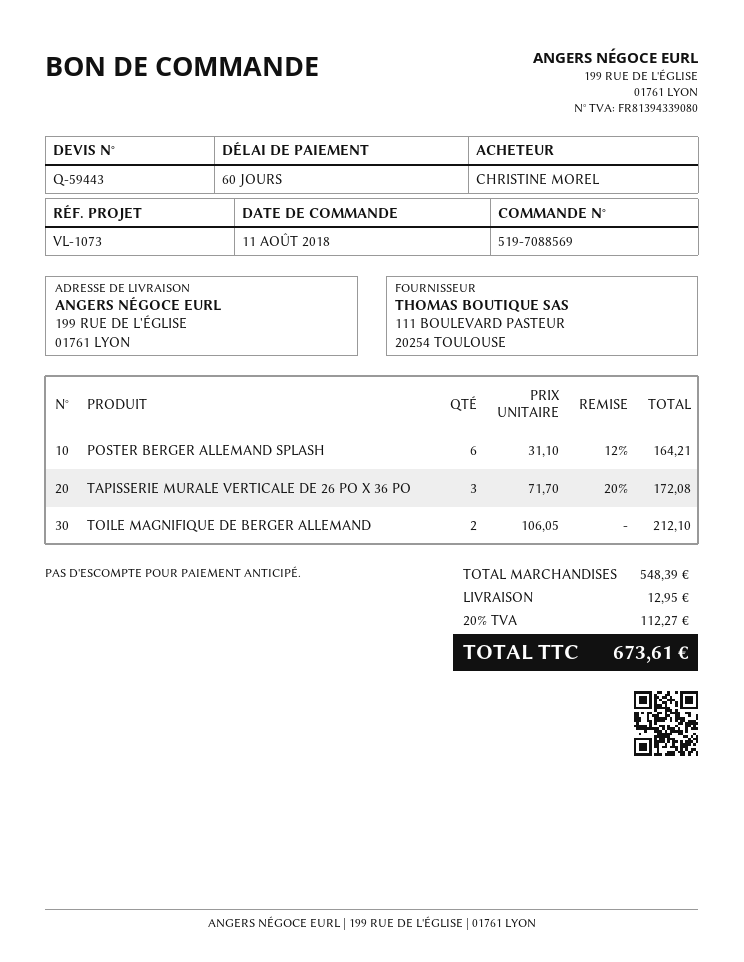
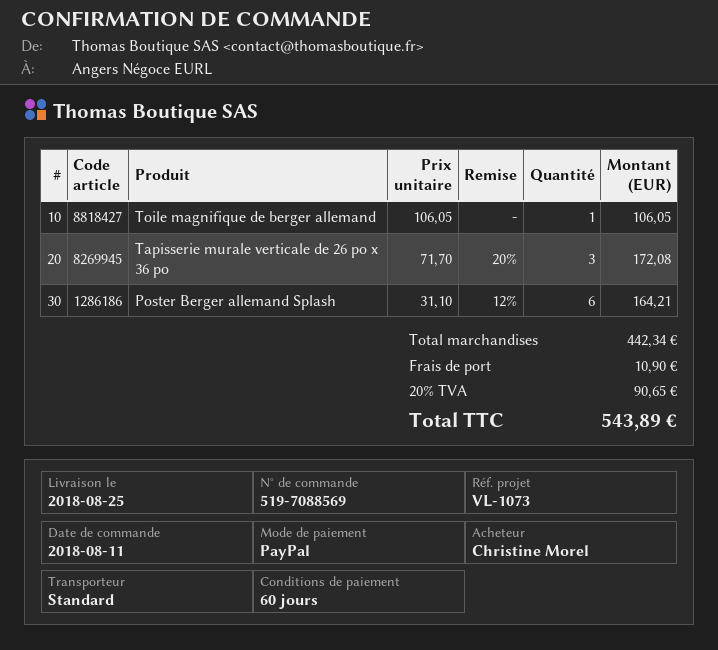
TOILE MAGNIFIQUE DE BERGER ALLEMAND: 2 x 106.05 = 212.10 -> 1 x 106.05 = 106.05
subtotal: 548.39 -> 442.34
shipping: 12.95 -> 10.90
tax: 20% = 112.27 -> 20% = 90.65
total: 673.61 -> 543.89

